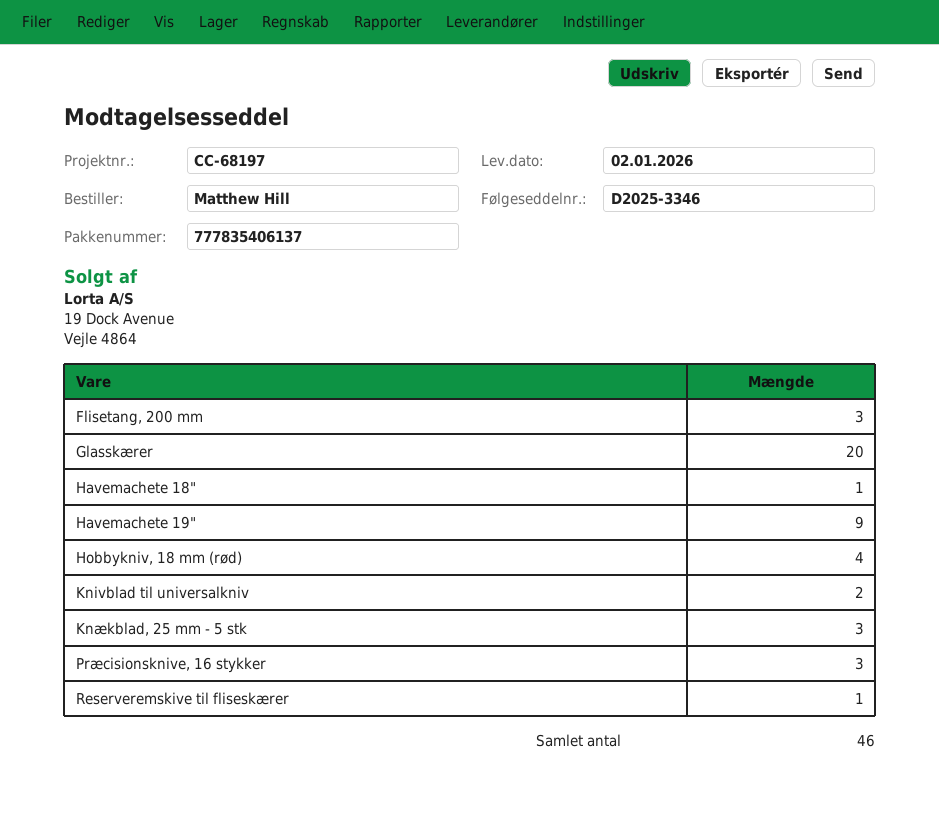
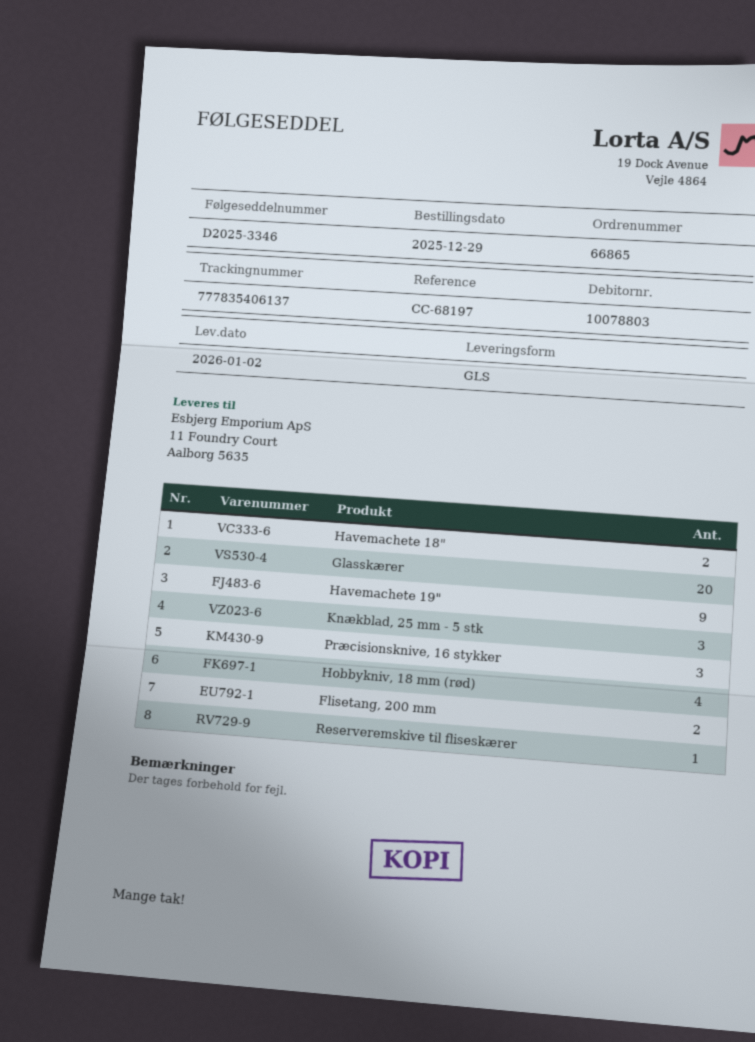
Flisetang, 200 mm: 3 -> 2
Havemachete 18": 1 -> 2
Knivblad til universalkniv: 2 -> none

